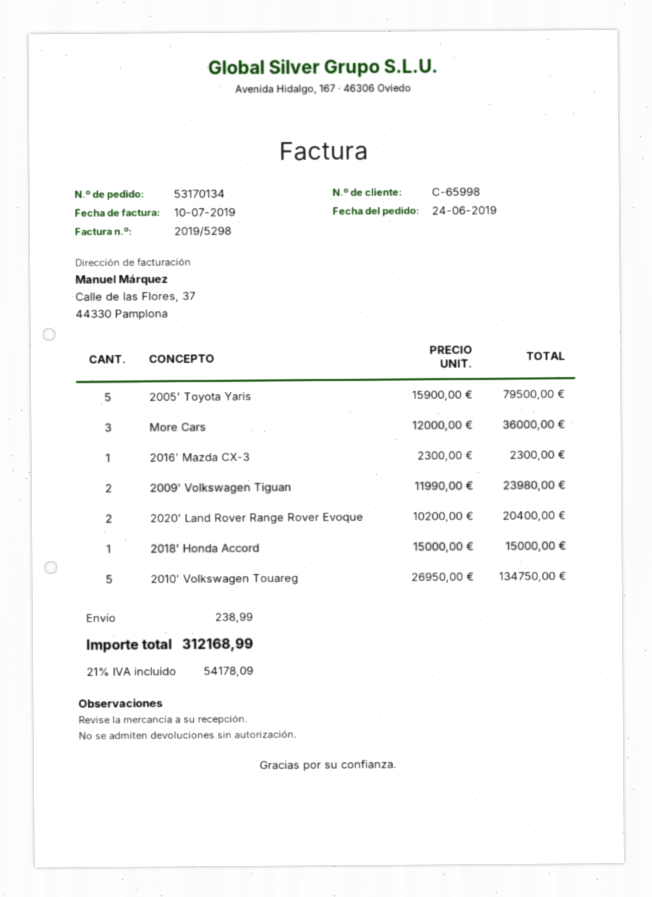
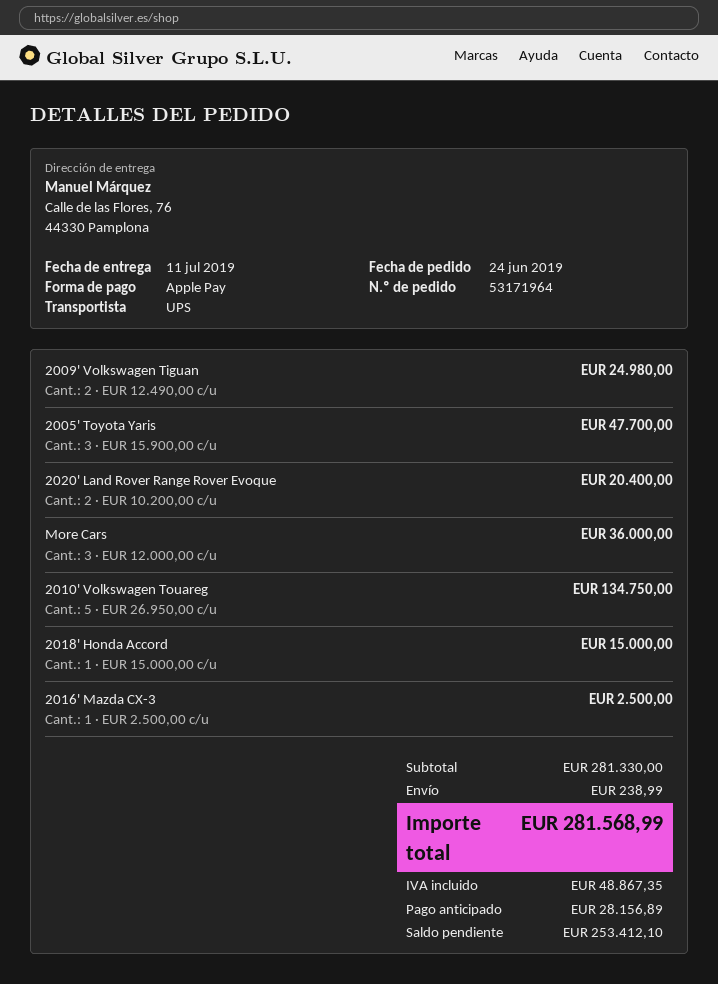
order number: 53170134 -> 53171964
2005' Toyota Yaris: 5 x 15900.00 = 79500.00 -> 3 x 15900.00 = 47700.00
2016' Mazda CX-3: 1 x 2300.00 = 2300.00 -> 1 x 2500.00 = 2500.00
2009' Volkswagen Tiguan: 2 x 11990.00 = 23980.00 -> 2 x 12490.00 = 24980.00
tax: 54178.09 -> 48867.35
total: 312168.99 -> 281568.99

